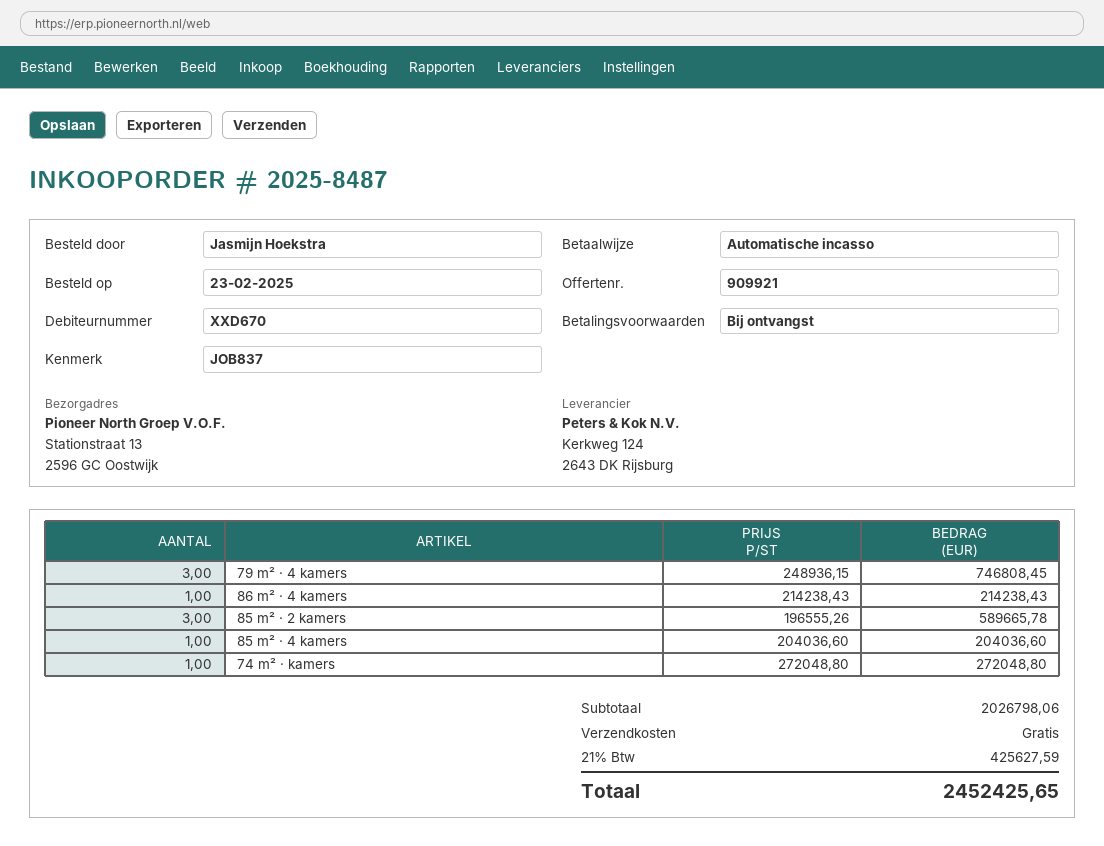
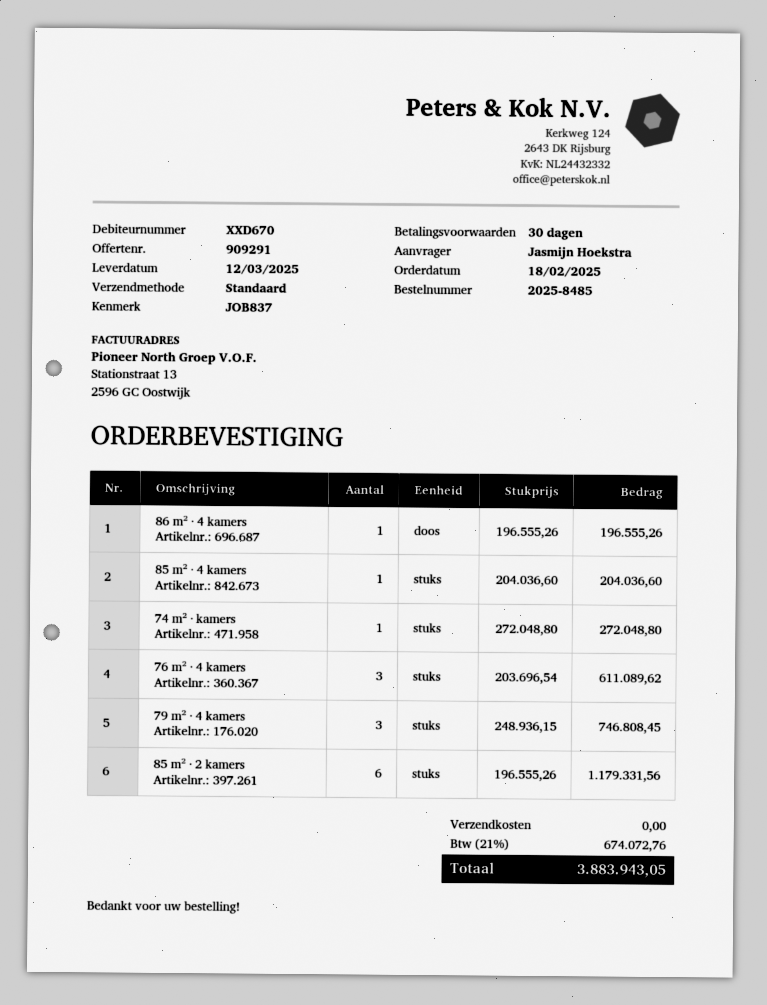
quote number: 909921 -> 909291
order number: 2025-8487 -> 2025-8485
order date: 2025-02-23 -> 2025-02-18
payment terms: on receipt -> 30 days
86 m² · 4 kamers: 1 x 214238.43 = 214238.43 -> 1 x 196555.26 = 196555.26
85 m² · 2 kamers: 3 x 196555.26 = 589665.78 -> 6 x 196555.26 = 1179331.56
76 m² · 4 kamers: none -> 3 x 203696.54 = 611089.62
tax: 21% = 425627.59 -> 21% = 674072.76
total: 2452425.65 -> 3883943.05

